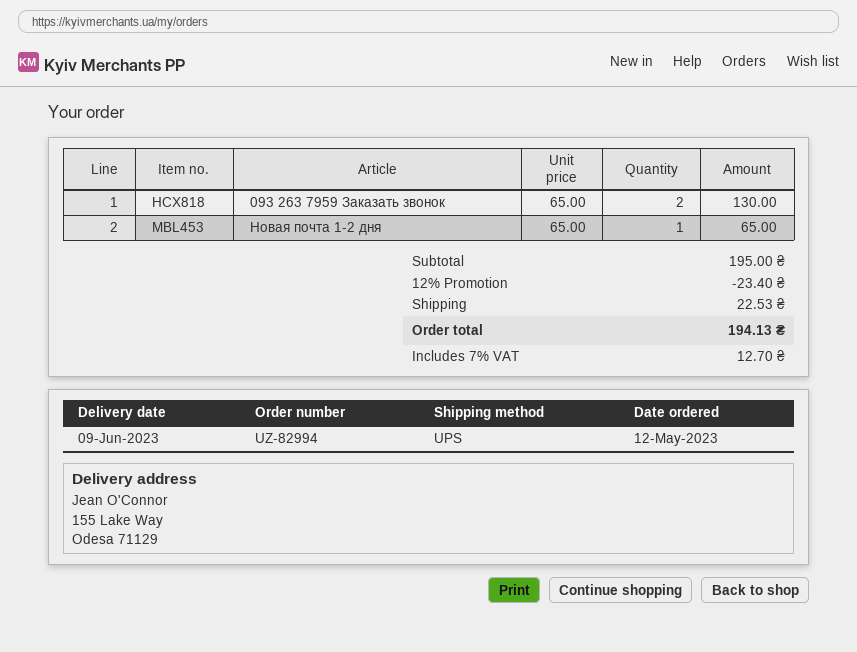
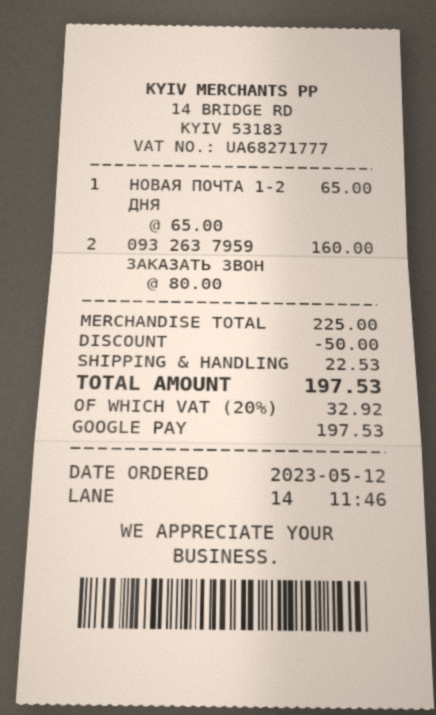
093 263 7959 Заказать звонок: 2 x 65.00 = 130.00 -> 2 x 80.00 = 160.00
subtotal: 195.00 -> 225.00
discount: 23.40 -> 50.00
tax: 7% = 12.70 -> 20% = 32.92
total: 194.13 -> 197.53

